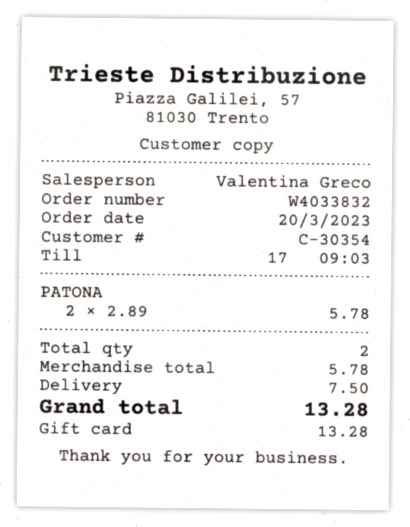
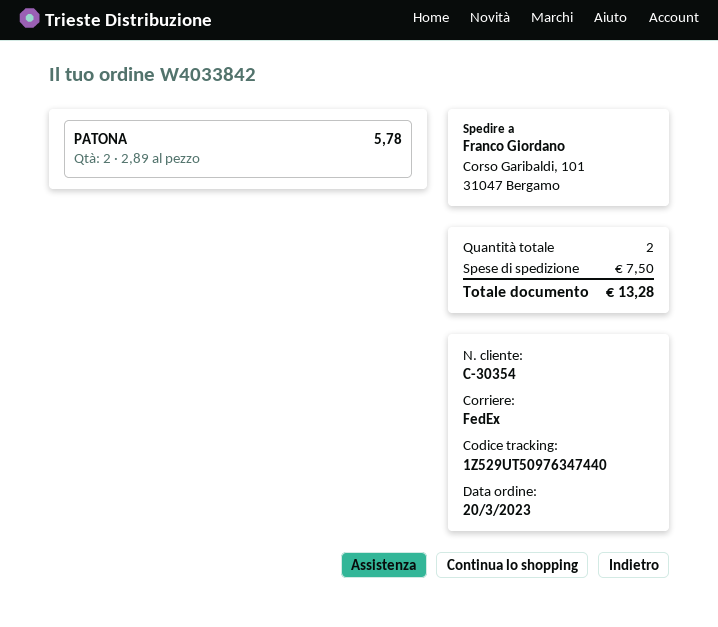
order number: W4033832 -> W4033842

